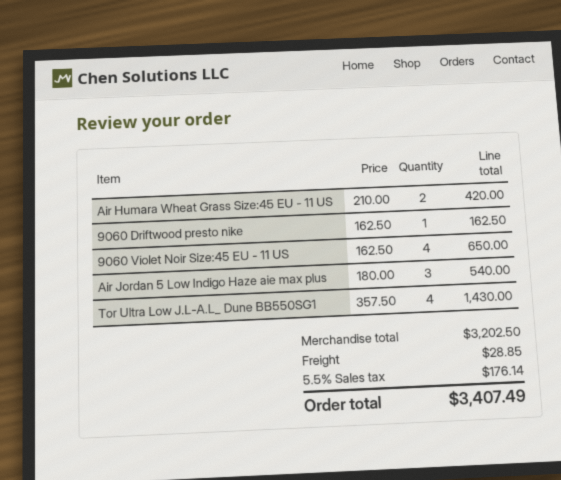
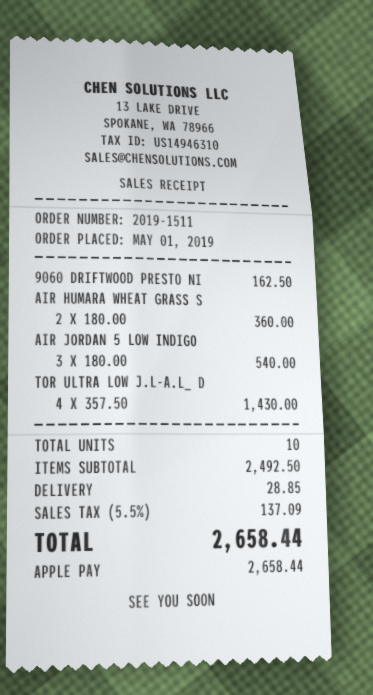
Air Humara Wheat Grass Size:45 EU - 11 US: 2 x 210.00 = 420.00 -> 2 x 180.00 = 360.00
9060 Violet Noir Size:45 EU - 11 US: 4 x 162.50 = 650.00 -> none
subtotal: 3202.50 -> 2492.50
tax: 5.5% = 176.14 -> 5.5% = 137.09
total: 3407.49 -> 2658.44

